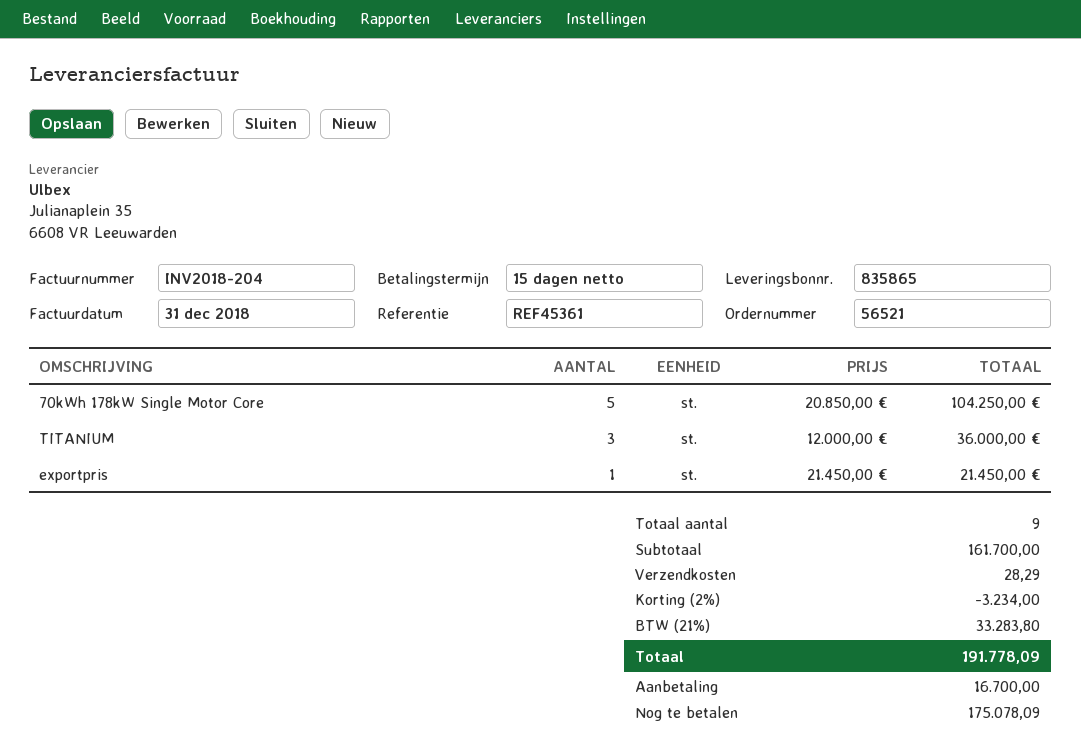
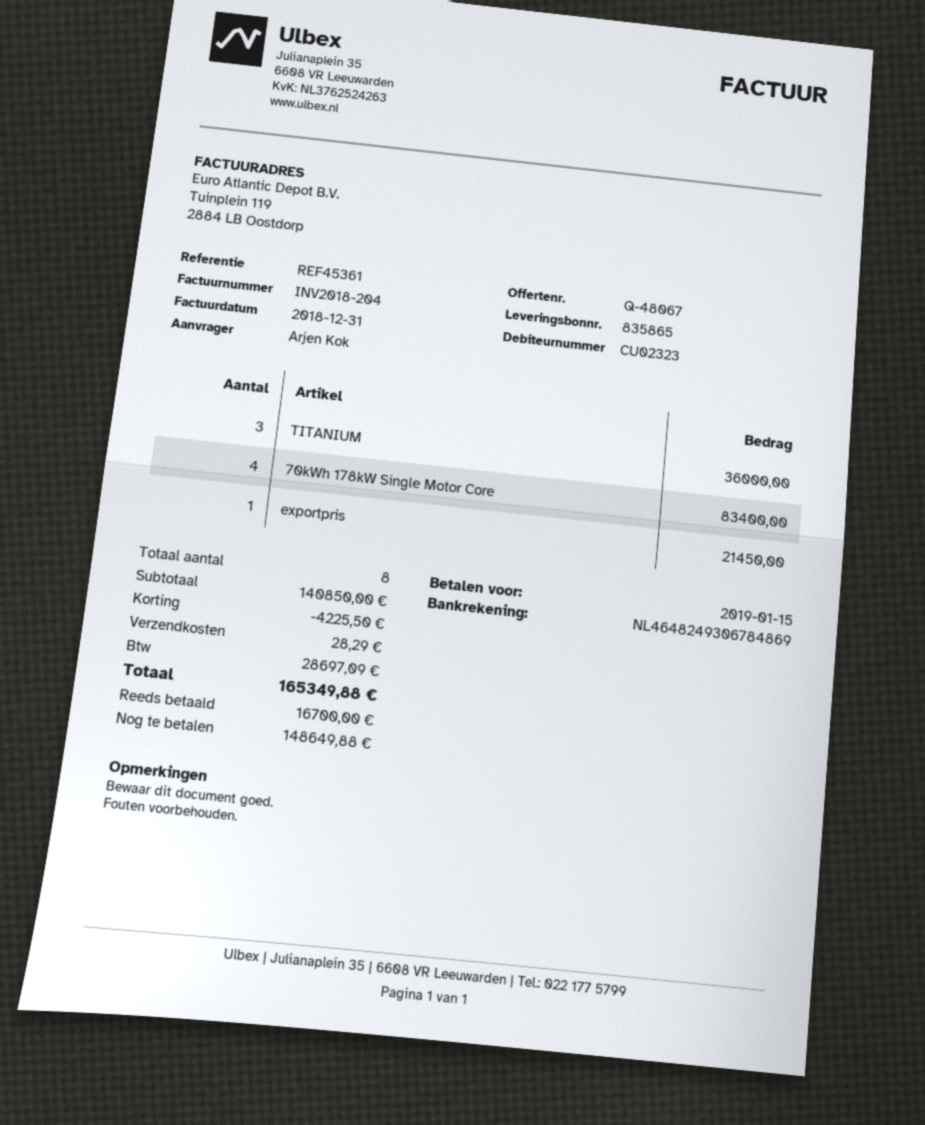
70kWh 178kW Single Motor Core: 5 for 104250.00 -> 4 for 83400.00
total quantity: 9 -> 8
subtotal: 161700.00 -> 140850.00
discount: 3234.00 -> 4225.50
tax: 33283.80 -> 28697.09
total: 191778.09 -> 165349.88
balance: 175078.09 -> 148649.88

